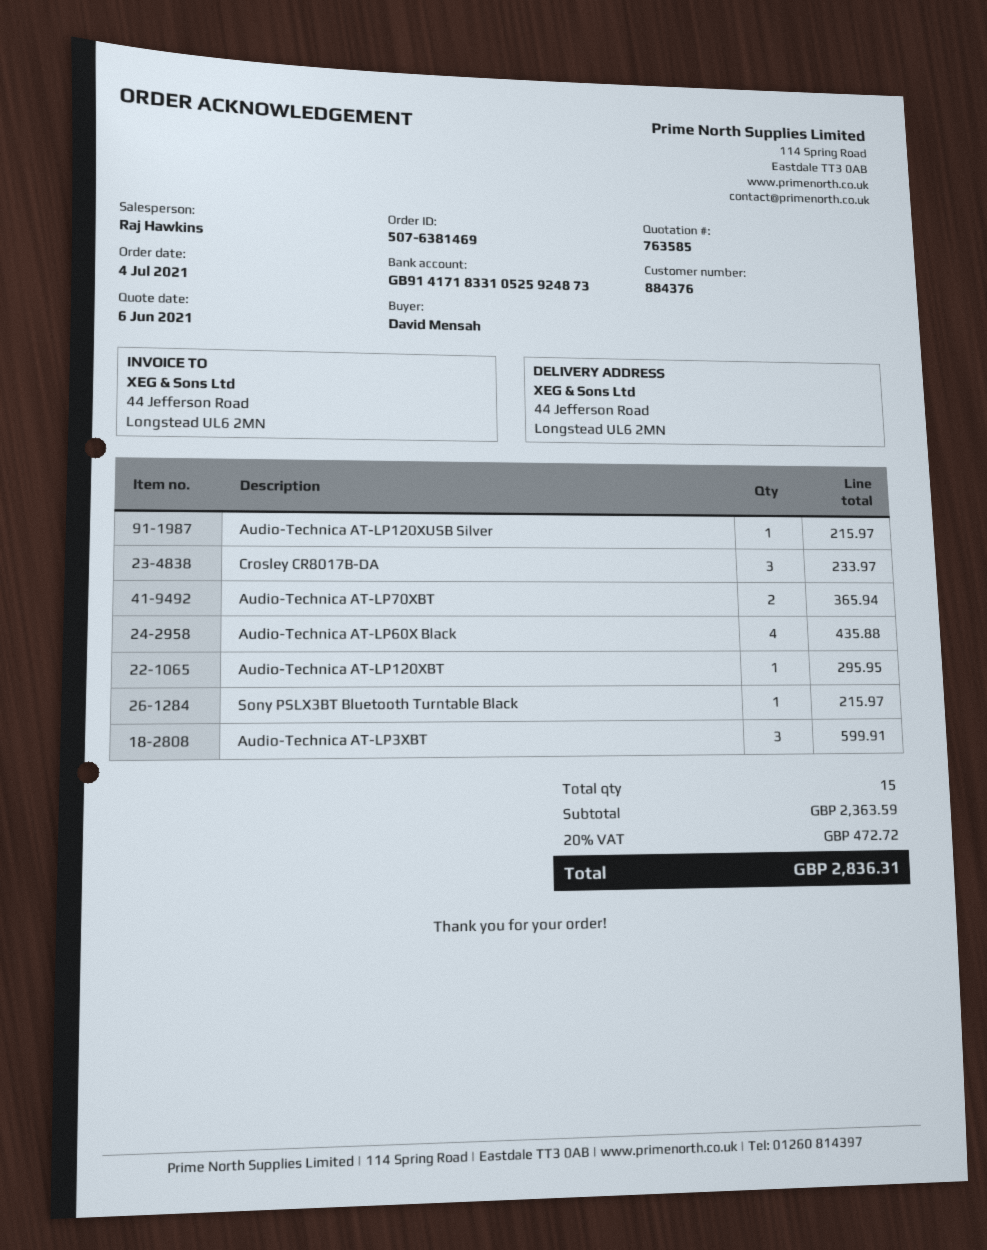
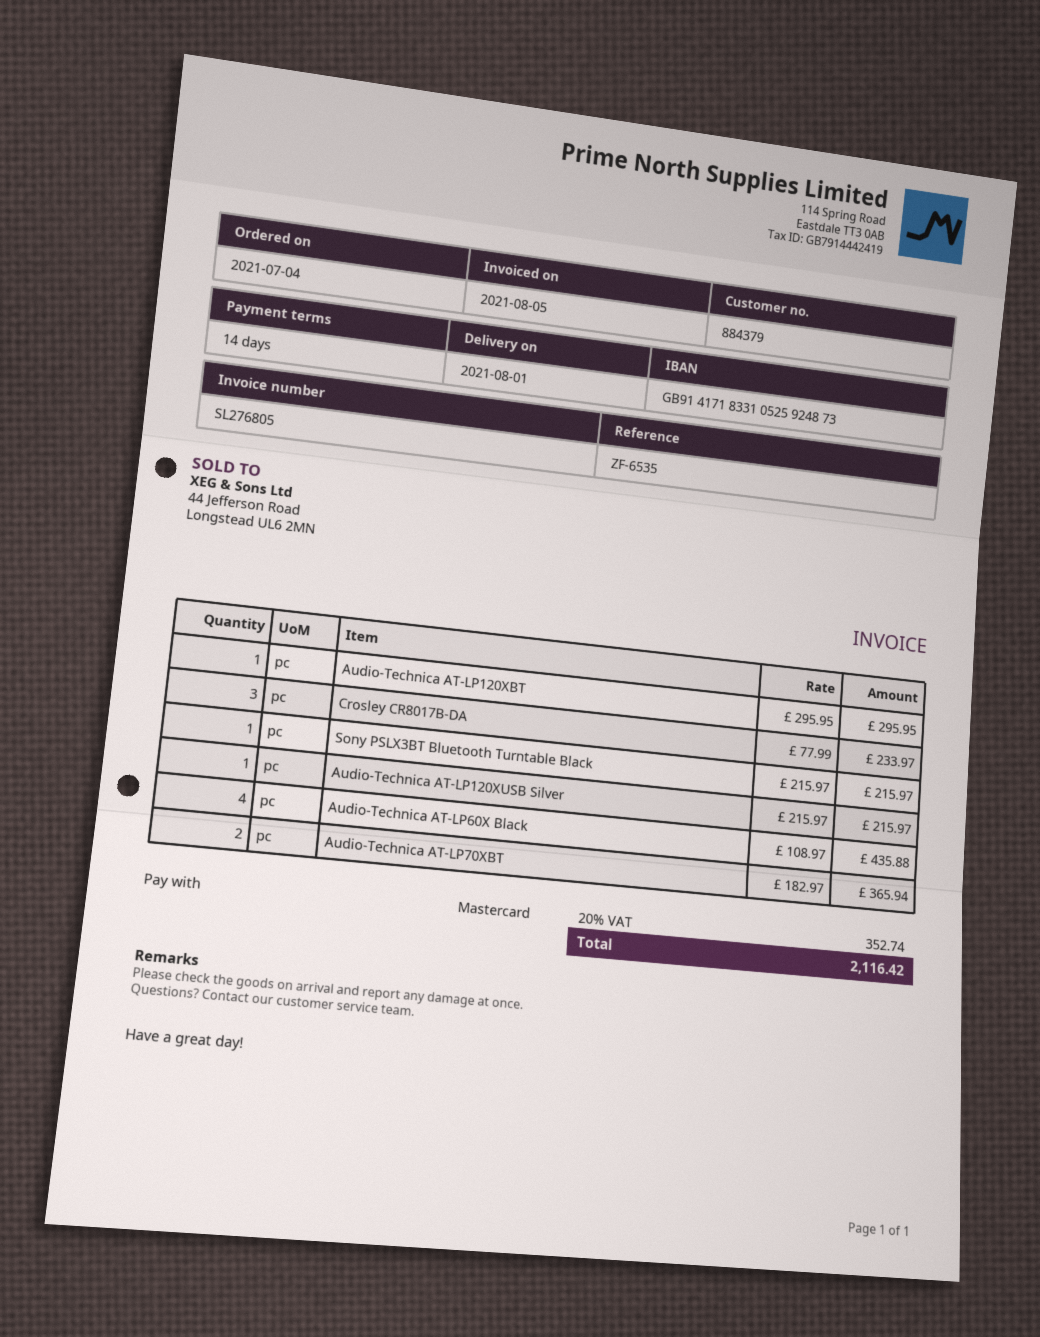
customer number: 884376 -> 884379
Audio-Technica AT-LP3XBT: 3 for 599.91 -> none
tax: 20% = 472.72 -> 20% = 352.74
total: 2836.31 -> 2116.42

